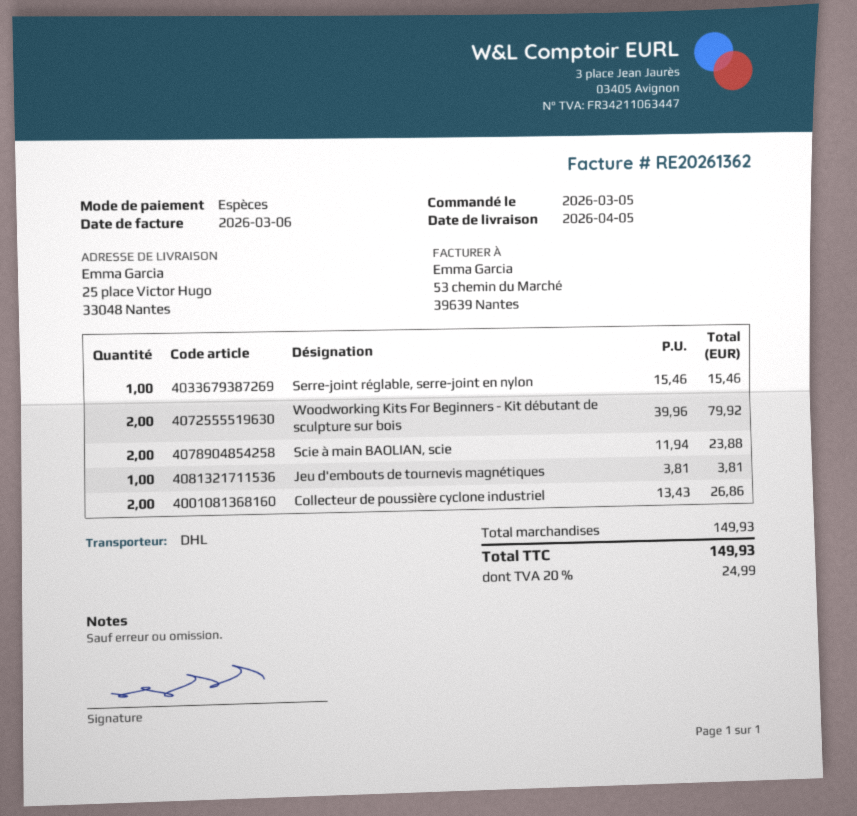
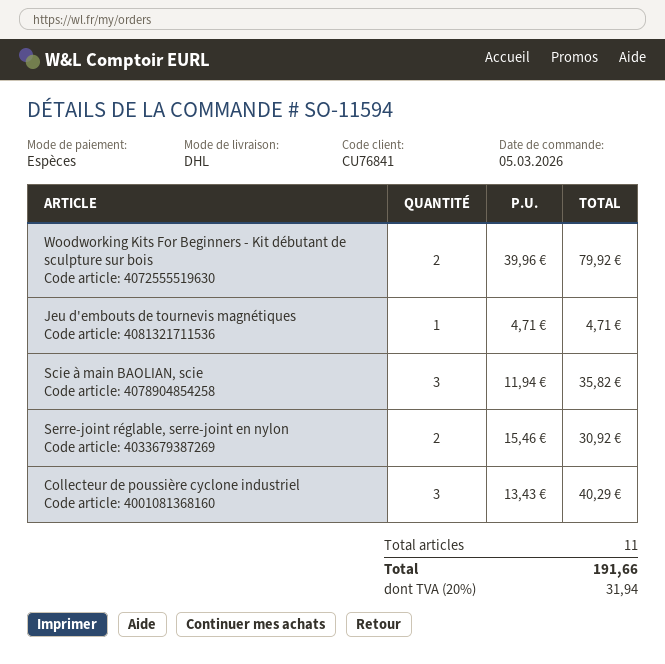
Serre-joint réglable, serre-joint en nylon: 1 x 15.46 = 15.46 -> 2 x 15.46 = 30.92
Scie à main BAOLIAN, scie: 2 x 11.94 = 23.88 -> 3 x 11.94 = 35.82
Jeu d'embouts de tournevis magnétiques: 1 x 3.81 = 3.81 -> 1 x 4.71 = 4.71
Collecteur de poussière cyclone industriel: 2 x 13.43 = 26.86 -> 3 x 13.43 = 40.29
tax: 20% = 24.99 -> 20% = 31.94
total: 149.93 -> 191.66

